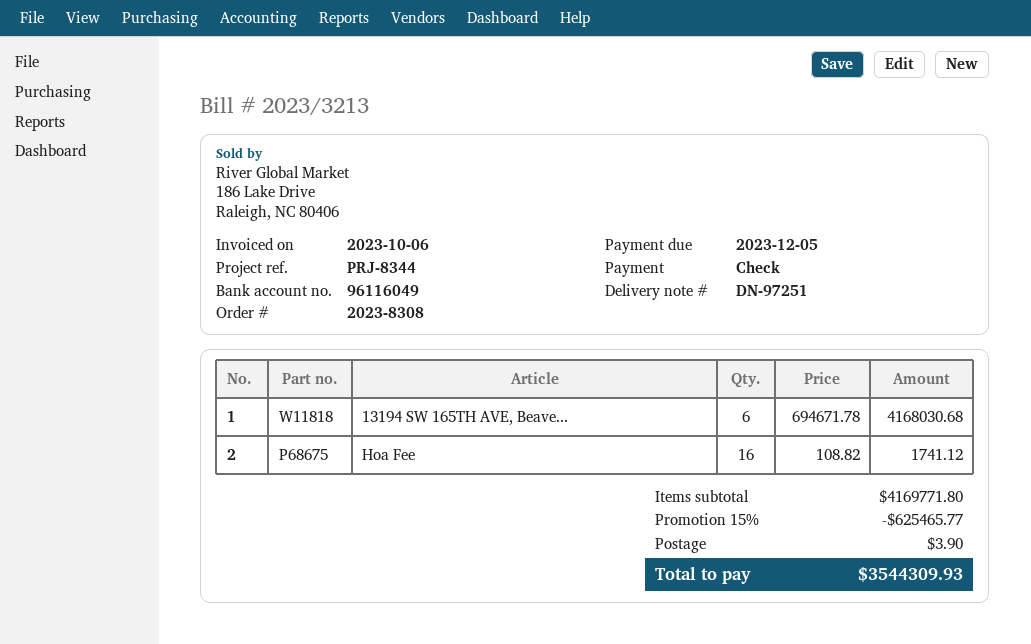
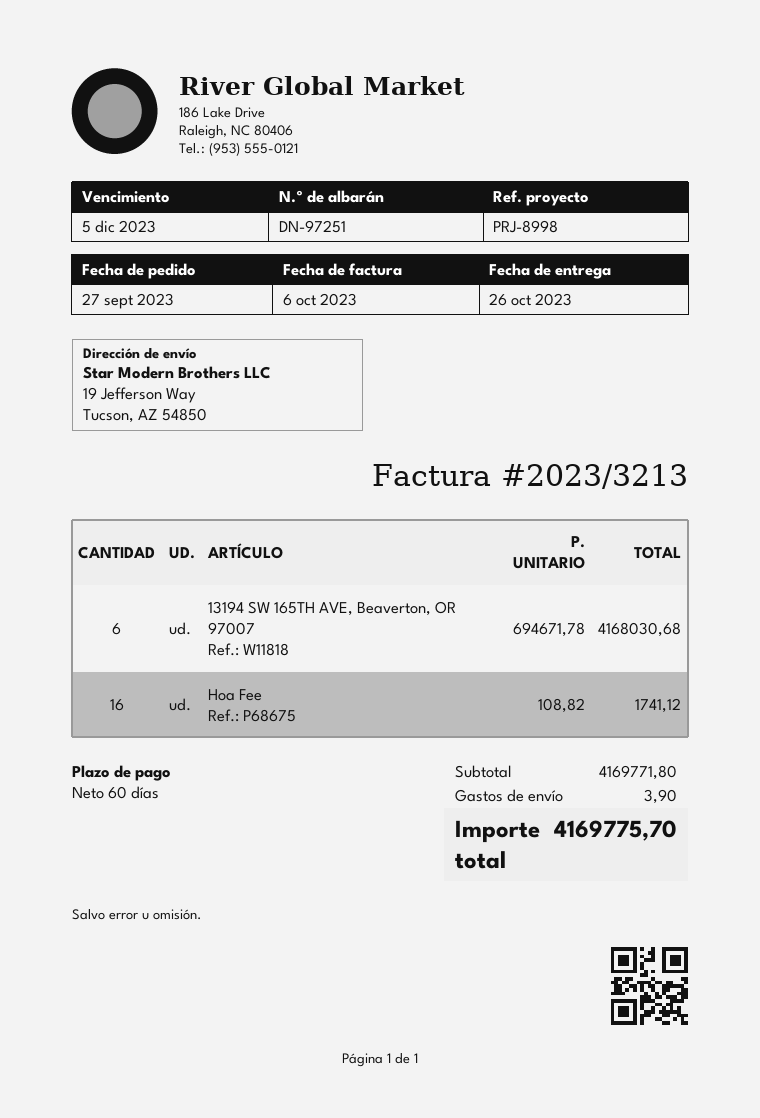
reference: PRJ-8344 -> PRJ-8998
discount: 15% = 625465.77 -> none
total: 3544309.93 -> 4169775.70

